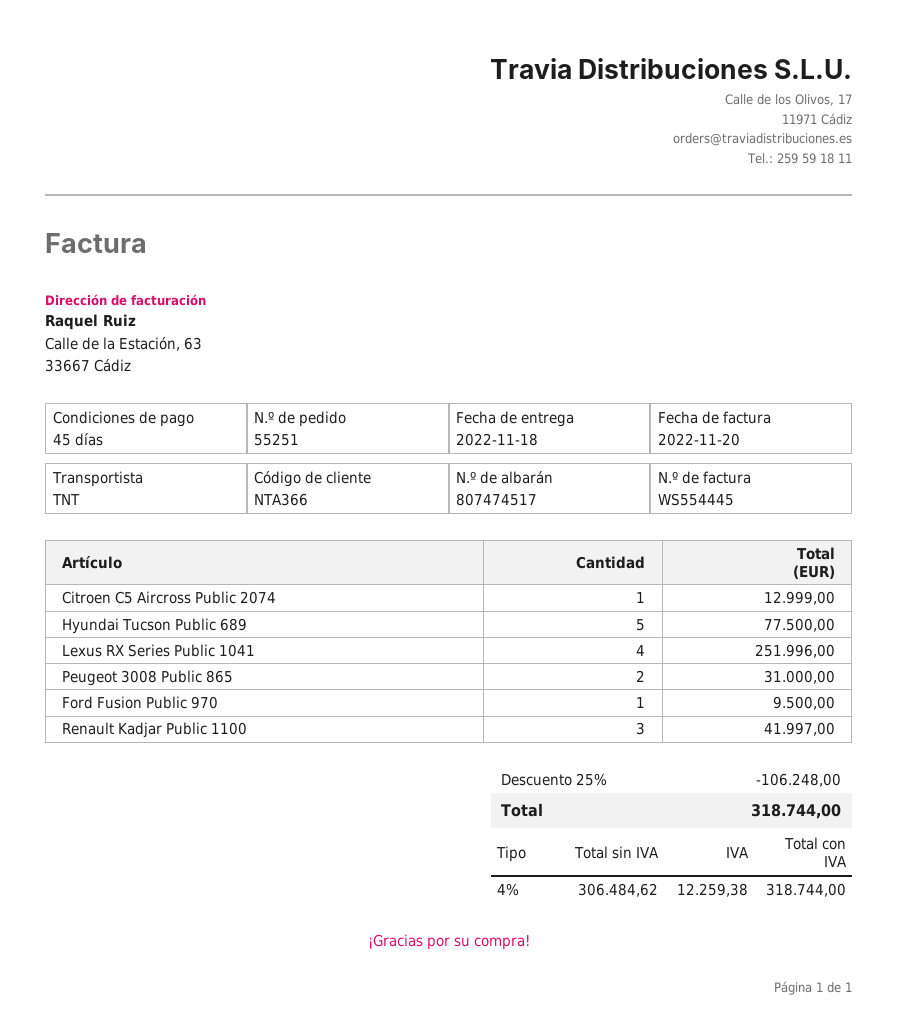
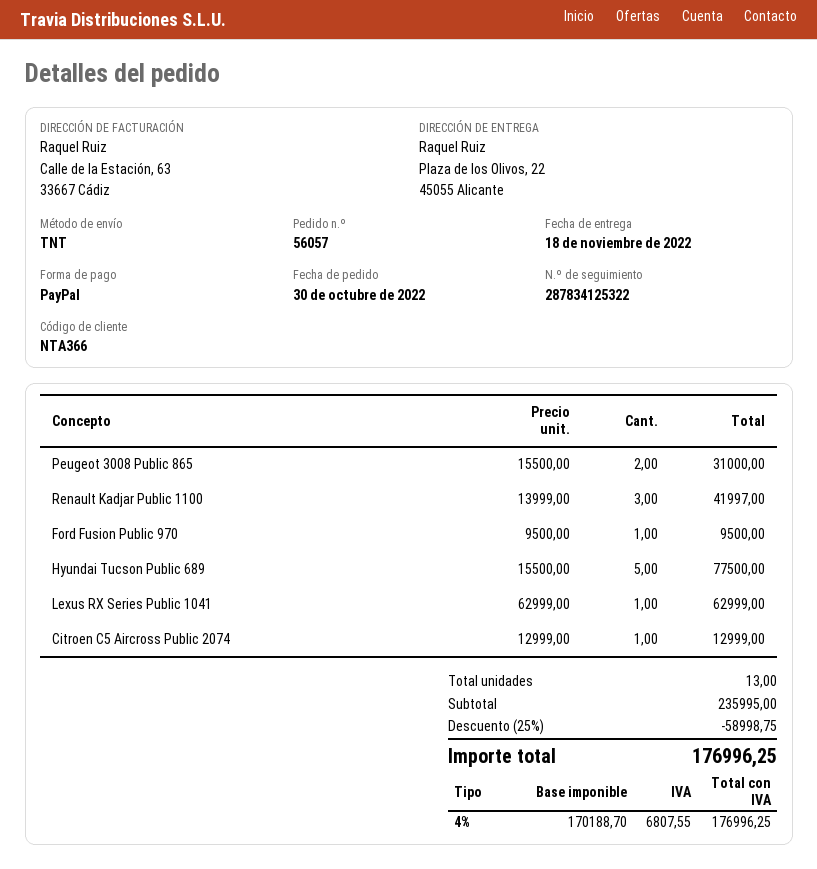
order number: 55251 -> 56057
Lexus RX Series Public 1041: 4 for 251996.00 -> 1 for 62999.00
discount: 25% = 106248.00 -> 25% = 58998.75
net: 306484.62 -> 170188.70
tax: 4% = 12259.38 -> 4% = 6807.55
total: 318744.00 -> 176996.25

